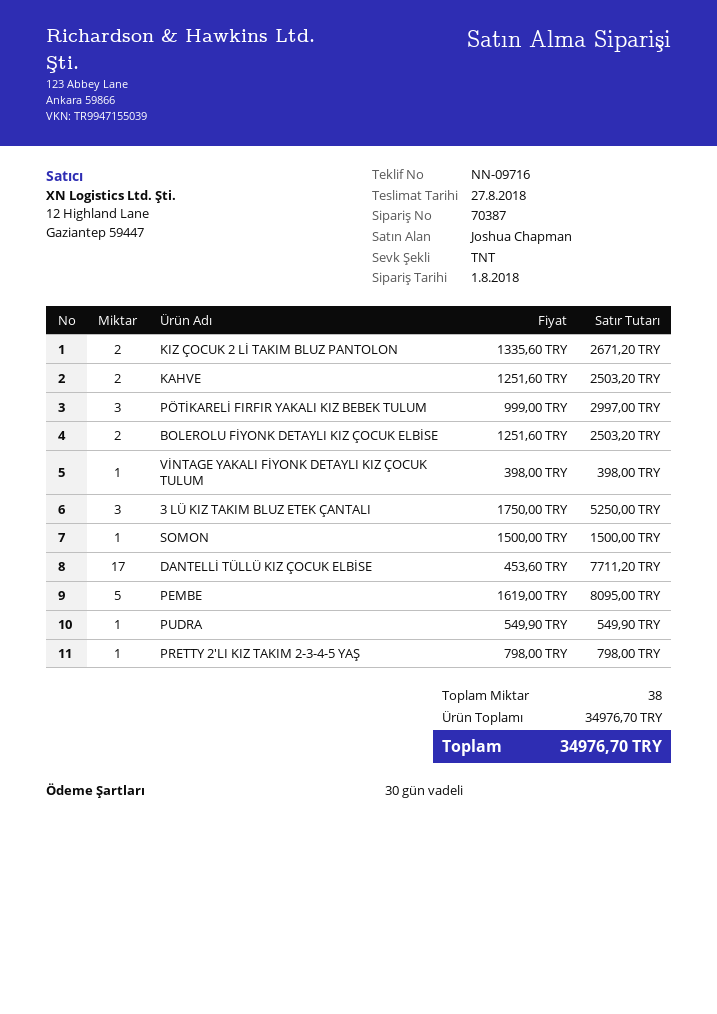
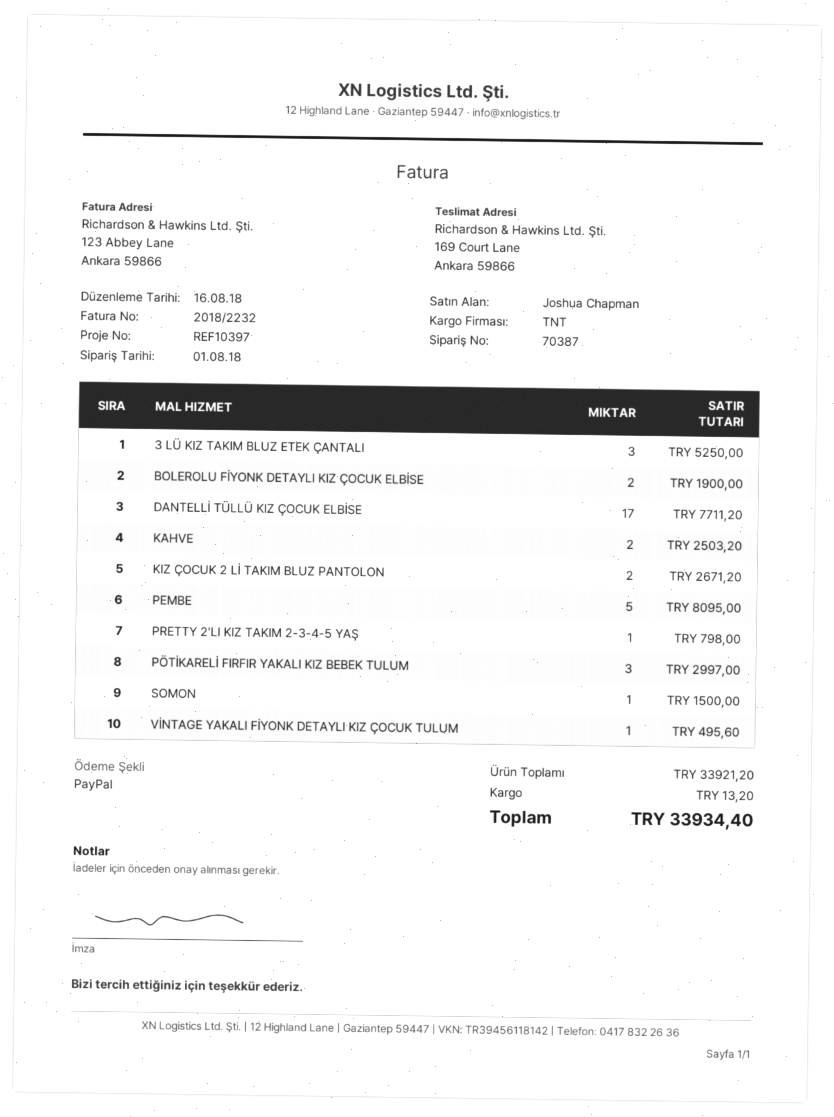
BOLEROLU FİYONK DETAYLI KIZ ÇOCUK ELBİSE: 2 for 2503.20 -> 2 for 1900.00
VİNTAGE YAKALI FİYONK DETAYLI KIZ ÇOCUK TULUM: 1 for 398.00 -> 1 for 495.60
PUDRA: 1 for 549.90 -> none
subtotal: 34976.70 -> 33921.20
shipping: none -> 13.20
total: 34976.70 -> 33934.40

